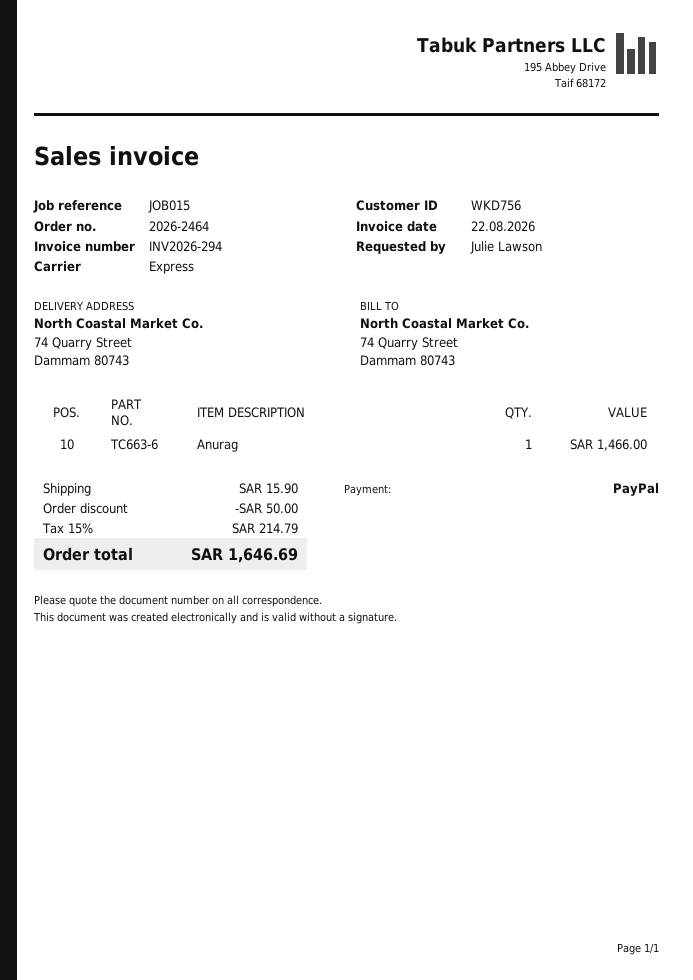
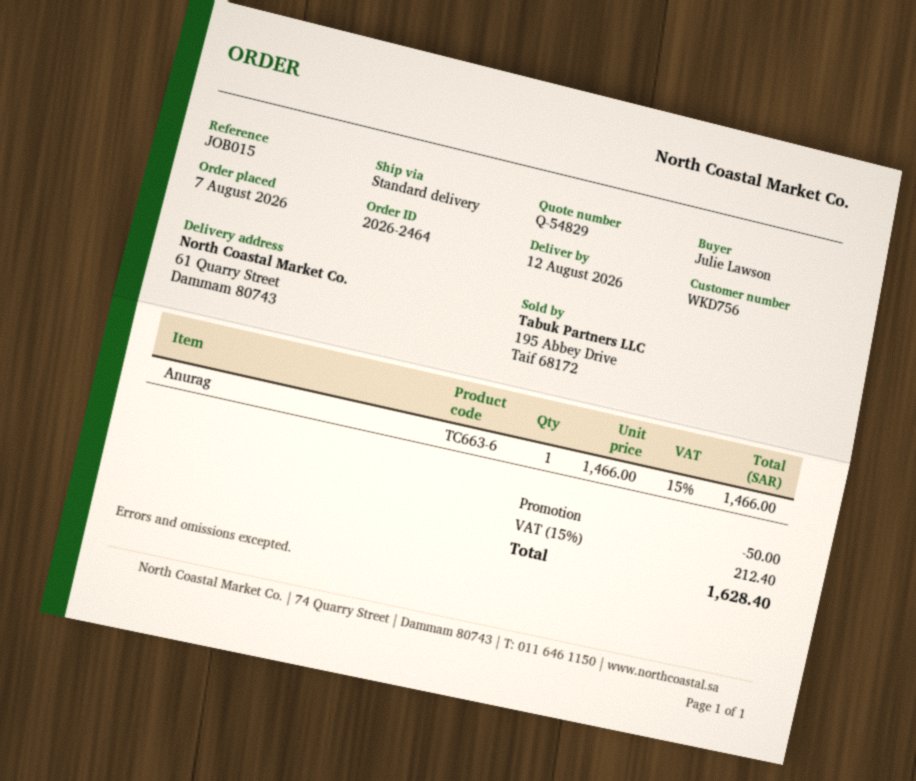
shipping method: express -> standard
ship to: 74 Quarry Street, Dammam 80743 -> 61 Quarry Street, Dammam 80743
shipping: 15.90 -> none
tax: 15% = 214.79 -> 15% = 212.40
total: 1646.69 -> 1628.40

